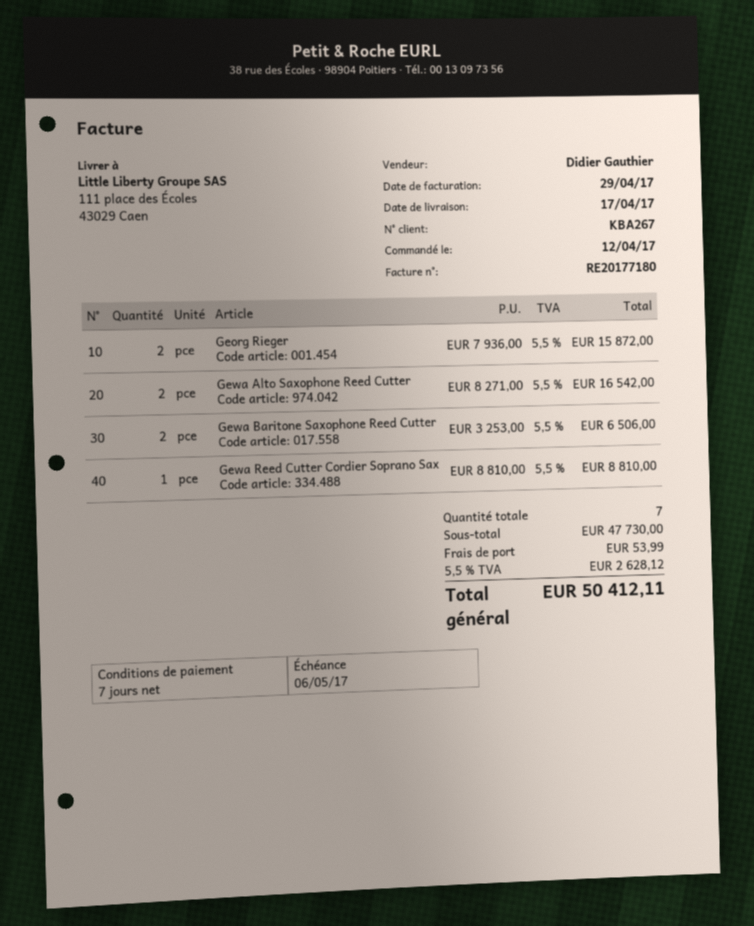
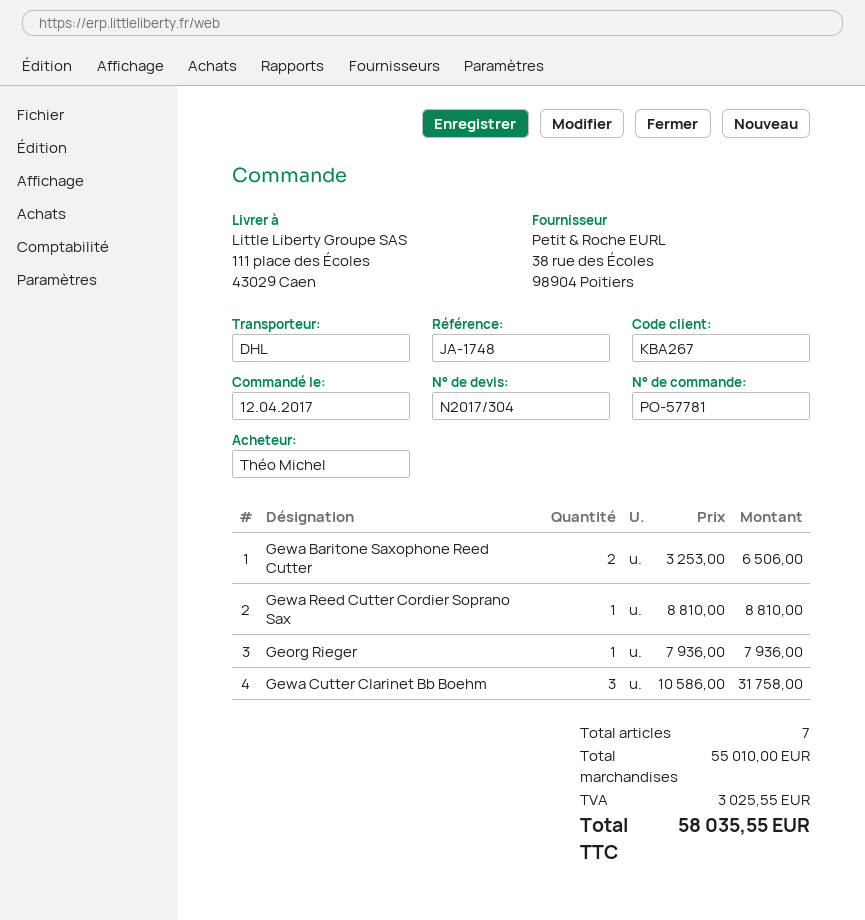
Georg Rieger: 2 x 7936.00 = 15872.00 -> 1 x 7936.00 = 7936.00
Gewa Alto Saxophone Reed Cutter: 2 x 8271.00 = 16542.00 -> none
Gewa Cutter Clarinet Bb Boehm: none -> 3 x 10586.00 = 31758.00
subtotal: 47730.00 -> 55010.00
shipping: 53.99 -> none
tax: 2628.12 -> 3025.55
total: 50412.11 -> 58035.55

